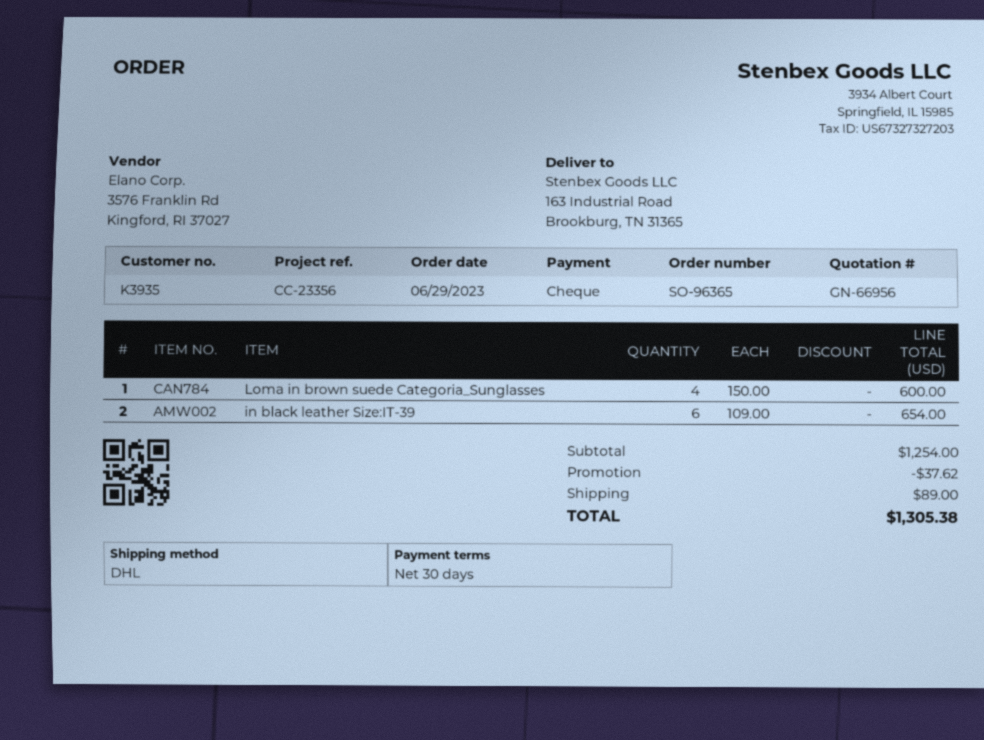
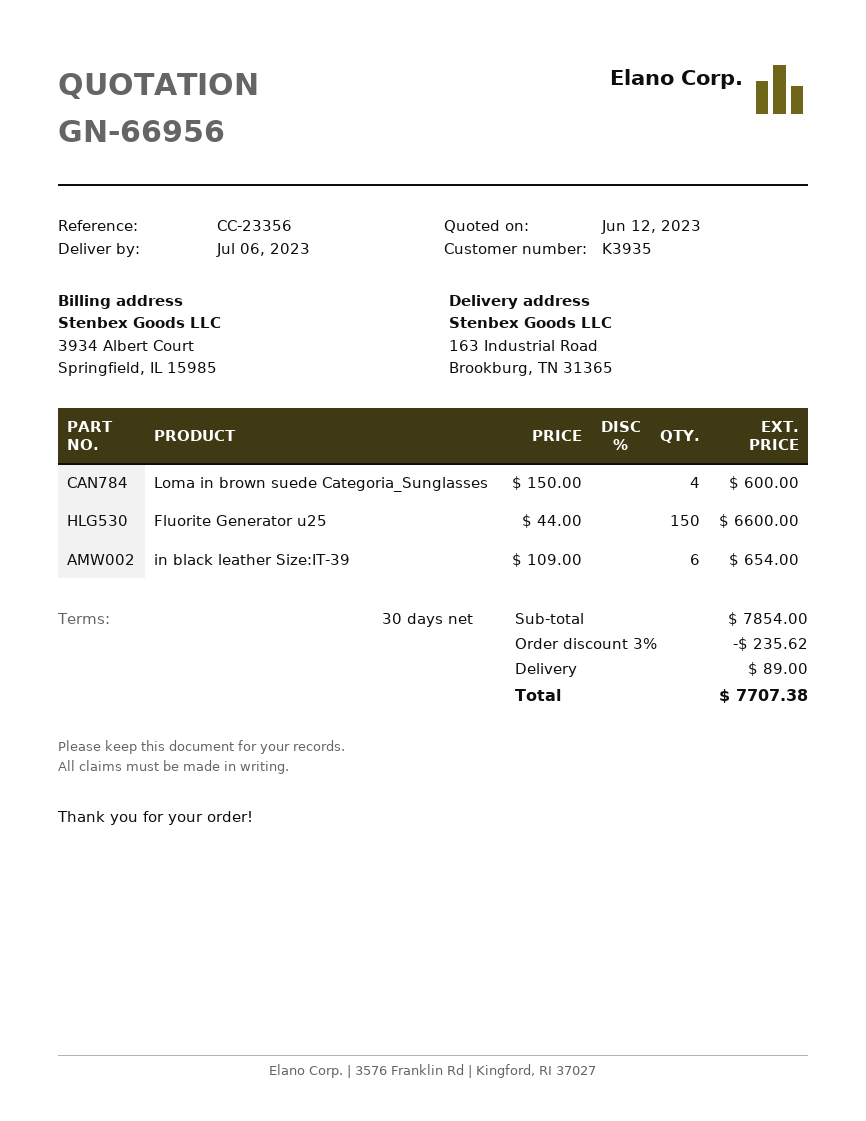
Fluorite Generator u25: none -> 150 x 44.00 = 6600.00
subtotal: 1254.00 -> 7854.00
discount: 37.62 -> 235.62
total: 1305.38 -> 7707.38

